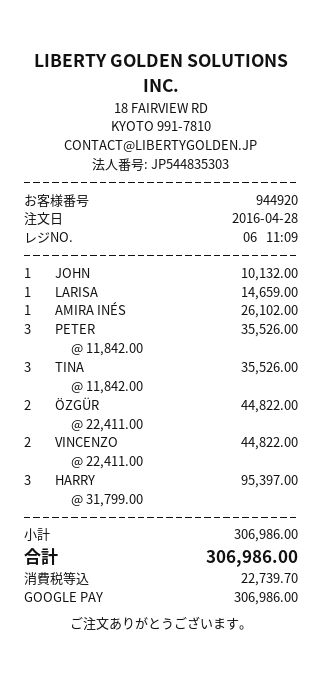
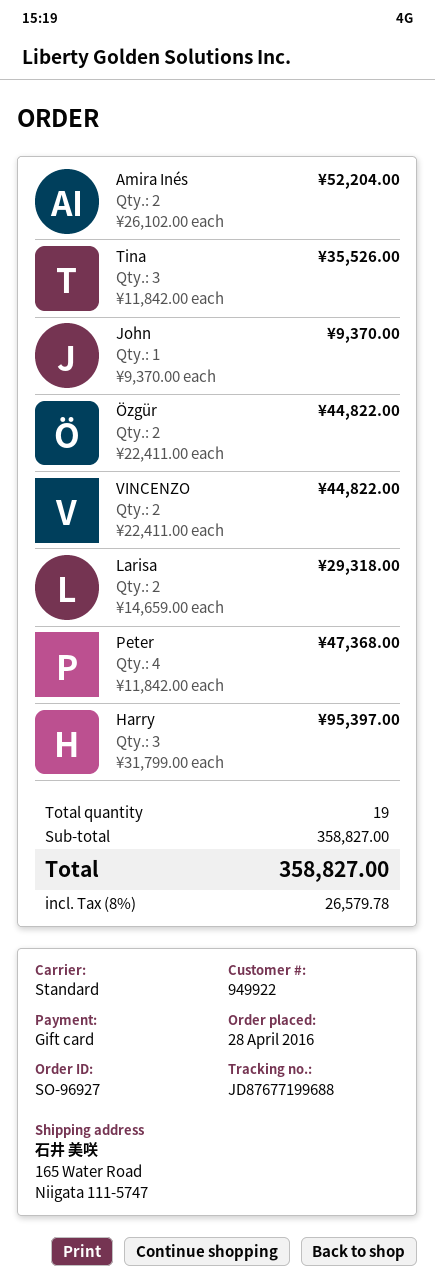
customer number: 944920 -> 949922
payment method: Google Pay -> gift card
JOHN: 1 x 10132.00 = 10132.00 -> 1 x 9370.00 = 9370.00
LARISA: 1 x 14659.00 = 14659.00 -> 2 x 14659.00 = 29318.00
AMIRA INÉS: 1 x 26102.00 = 26102.00 -> 2 x 26102.00 = 52204.00
PETER: 3 x 11842.00 = 35526.00 -> 4 x 11842.00 = 47368.00
subtotal: 306986.00 -> 358827.00
tax: 22739.70 -> 26579.78
total: 306986.00 -> 358827.00

